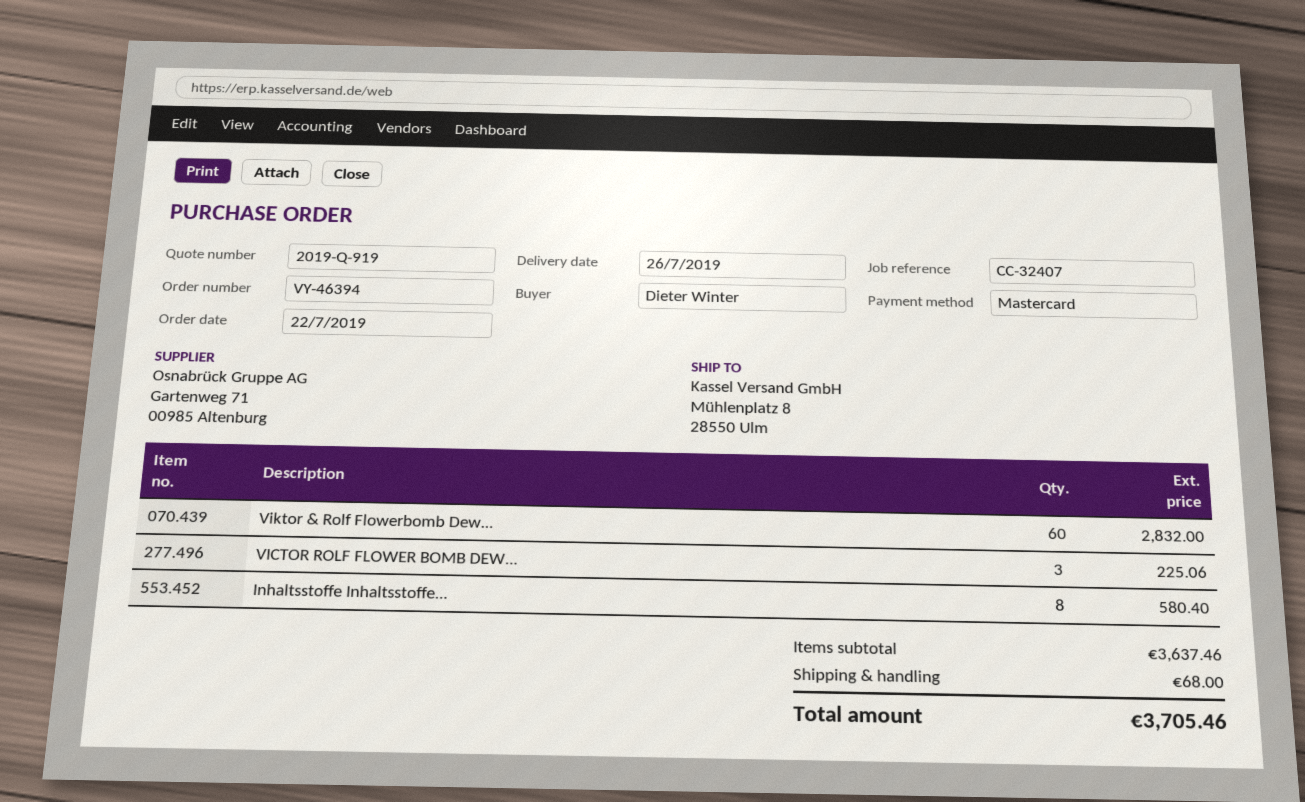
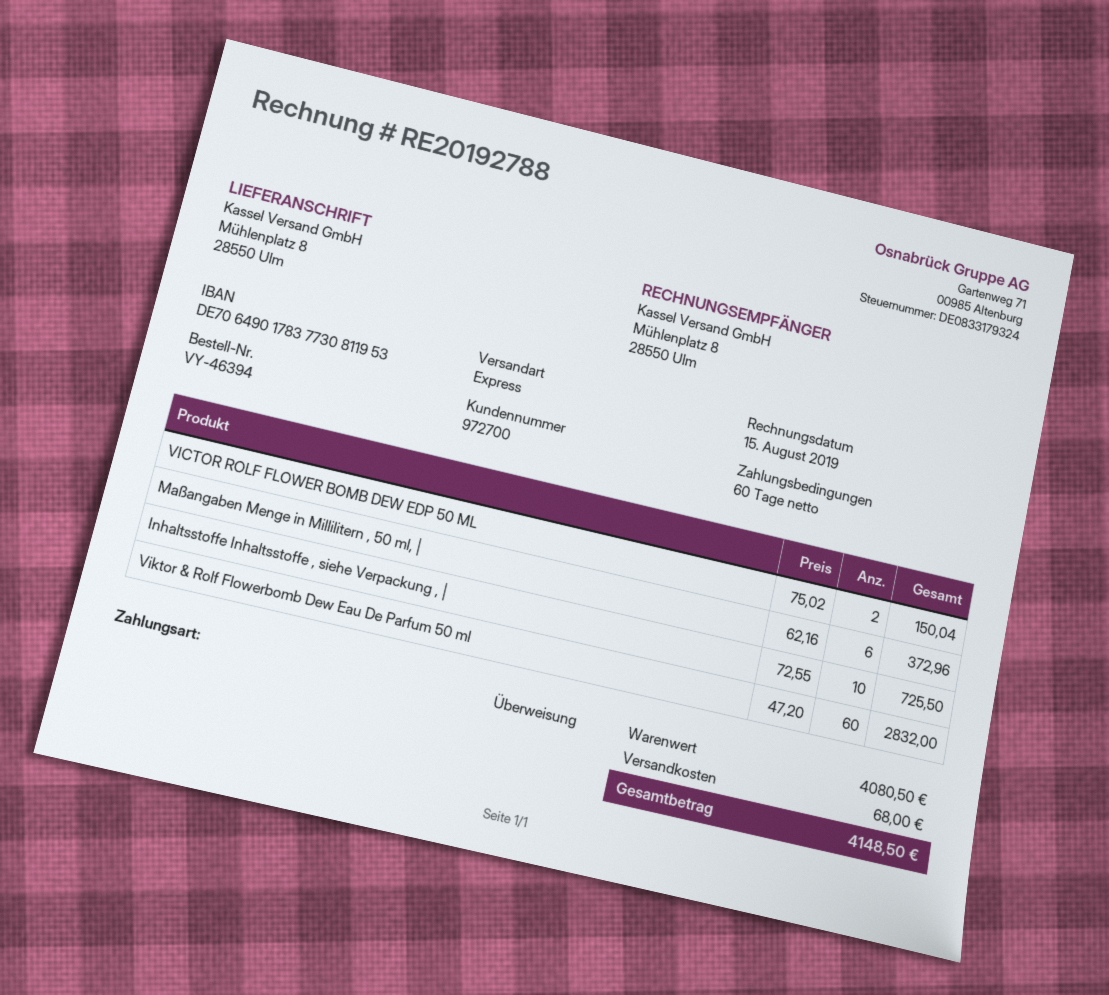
payment method: Mastercard -> bank transfer
VICTOR ROLF FLOWER BOMB DEW...: 3 for 225.06 -> 2 for 150.04
Inhaltsstoffe Inhaltsstoffe...: 8 for 580.40 -> 10 for 725.50
Maßangaben Menge in Millilitern , 50 ml, |: none -> 6 for 372.96
subtotal: 3637.46 -> 4080.50
total: 3705.46 -> 4148.50

